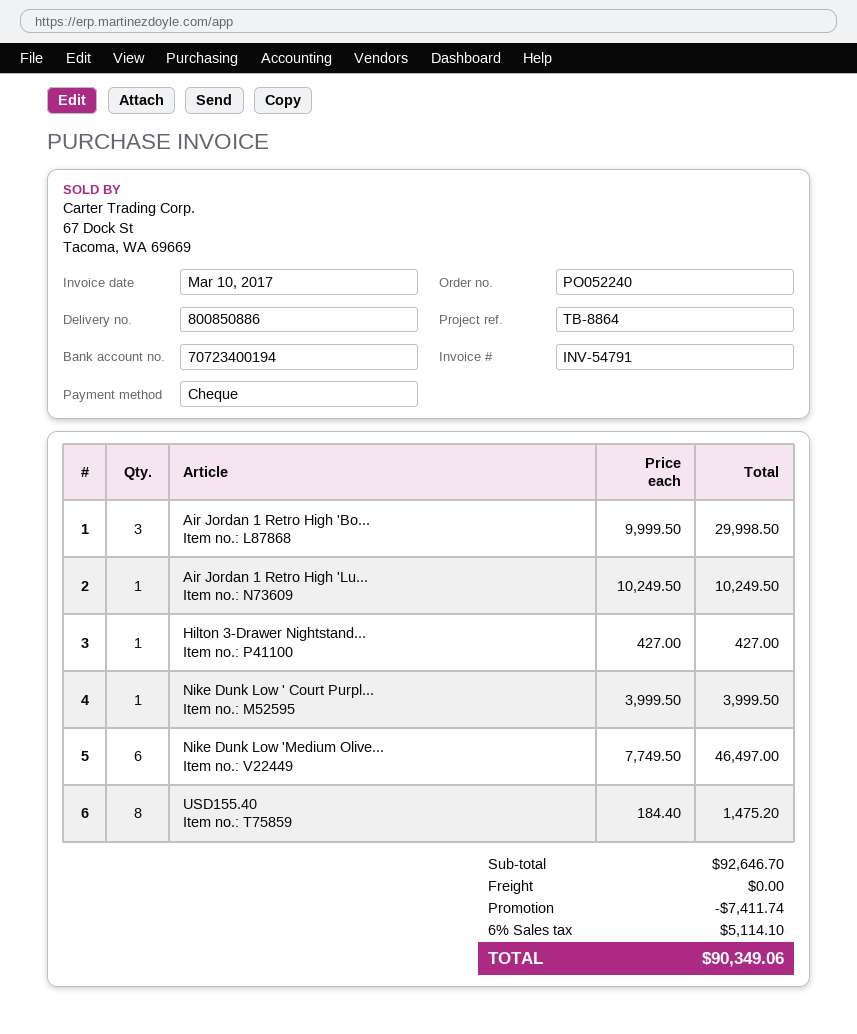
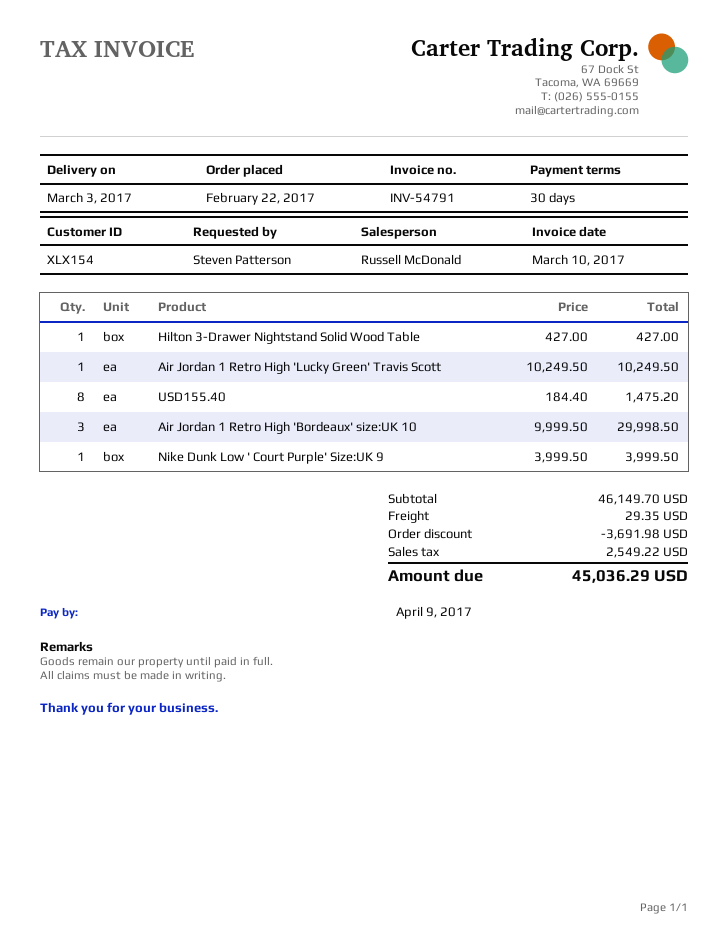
Nike Dunk Low 'Medium Olive...: 6 x 7749.50 = 46497.00 -> none
subtotal: 92646.70 -> 46149.70
discount: 7411.74 -> 3691.98
shipping: 0.00 -> 29.35
tax: 5114.10 -> 2549.22
total: 90349.06 -> 45036.29

